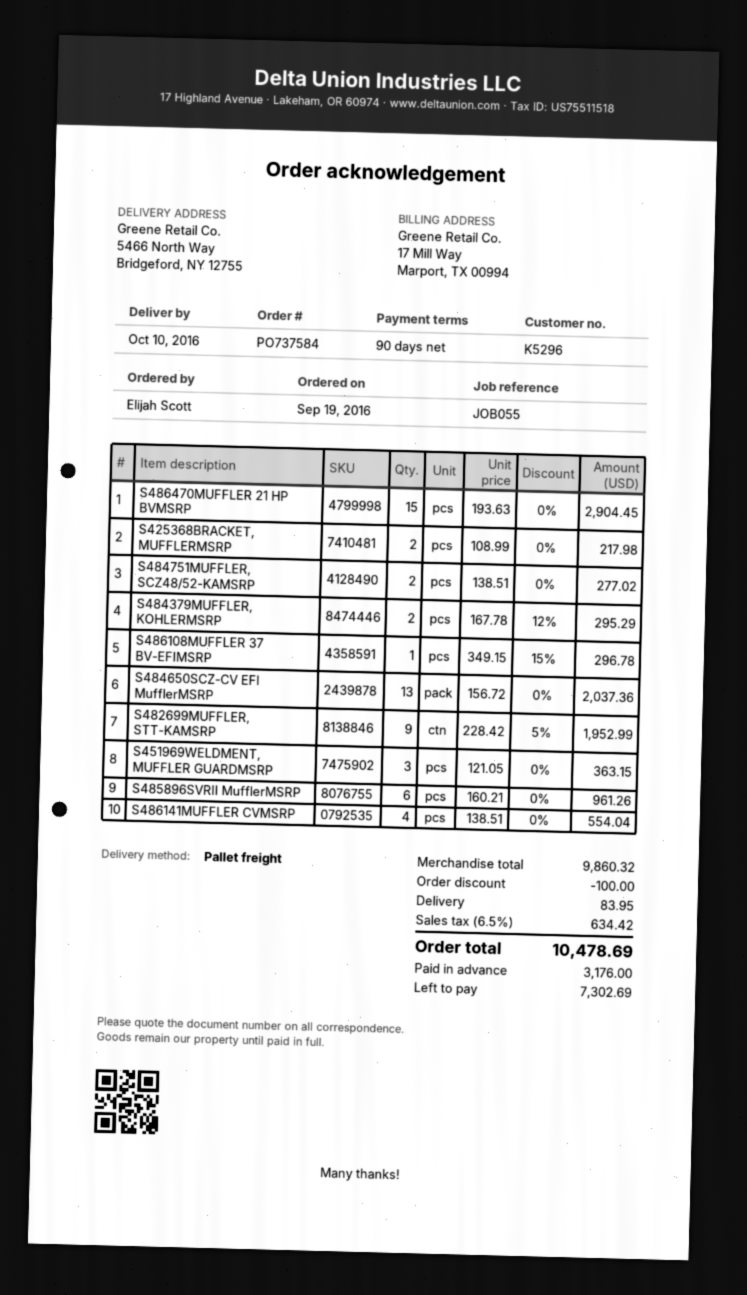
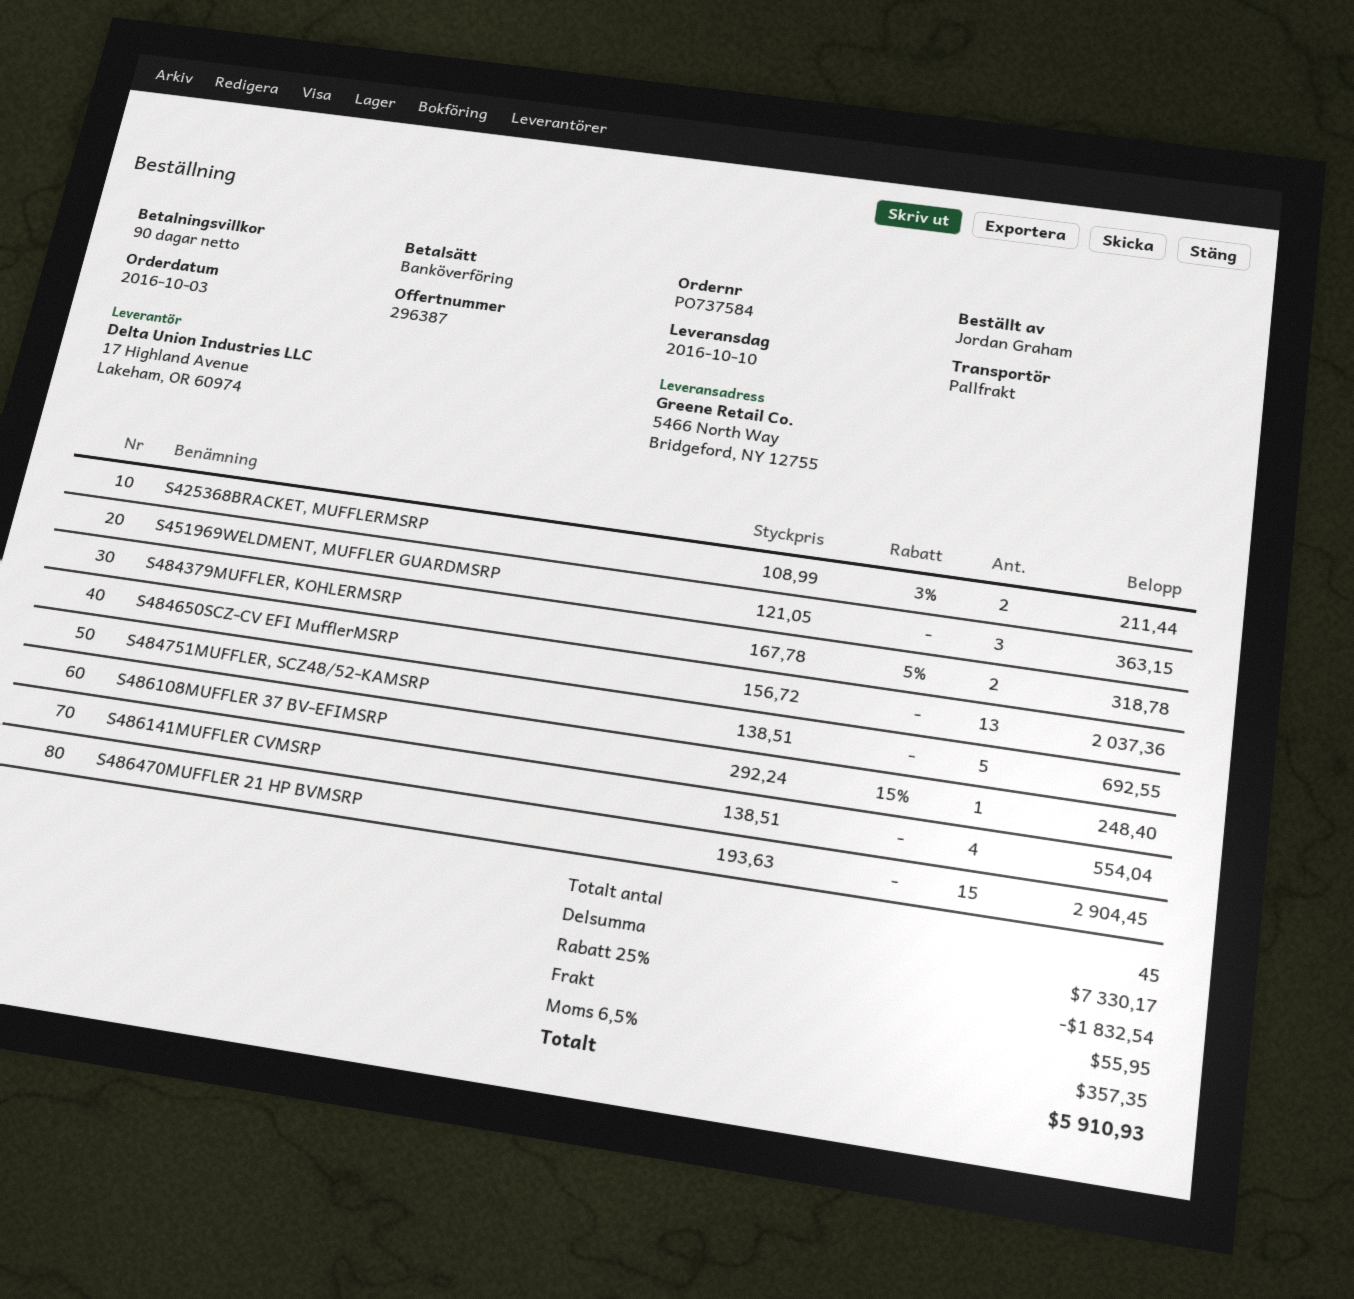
order date: 2016-09-19 -> 2016-10-03
ordered by: Elijah Scott -> Jordan Graham
S425368BRACKET, MUFFLERMSRP: 2 x 108.99 = 217.98 -> 2 x 108.99 - 3% = 211.44
S484751MUFFLER, SCZ48/52-KAMSRP: 2 x 138.51 = 277.02 -> 5 x 138.51 = 692.55
S484379MUFFLER, KOHLERMSRP: 2 x 167.78 - 12% = 295.29 -> 2 x 167.78 - 5% = 318.78
S486108MUFFLER 37 BV-EFIMSRP: 1 x 349.15 - 15% = 296.78 -> 1 x 292.24 - 15% = 248.40
S482699MUFFLER, STT-KAMSRP: 9 x 228.42 - 5% = 1952.99 -> none
S485896SVRII MufflerMSRP: 6 x 160.21 = 961.26 -> none
subtotal: 9860.32 -> 7330.17
discount: 100.00 -> 1832.54
shipping: 83.95 -> 55.95
tax: 6.5% = 634.42 -> 6.5% = 357.35
total: 10478.69 -> 5910.93

